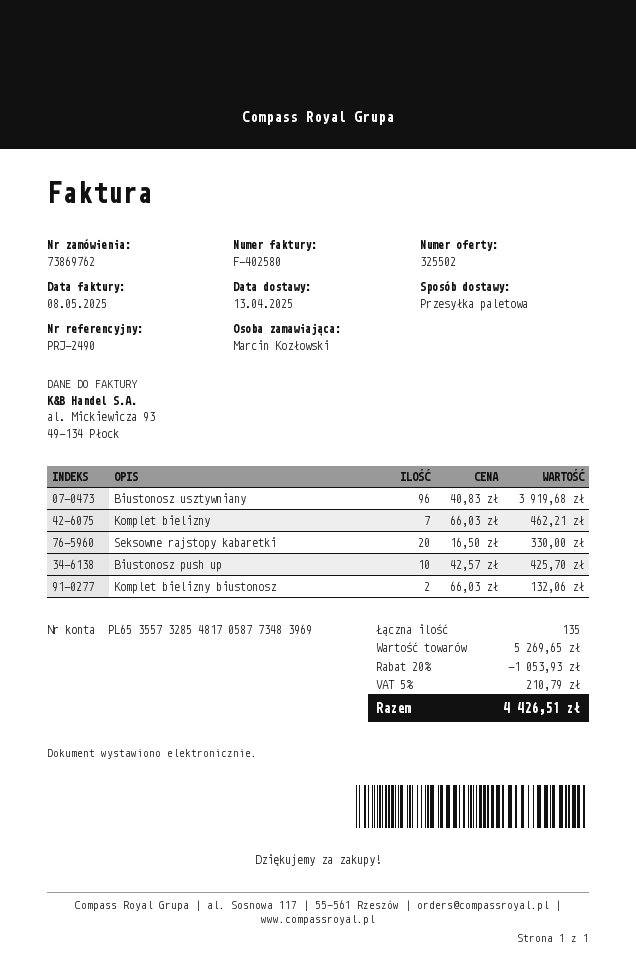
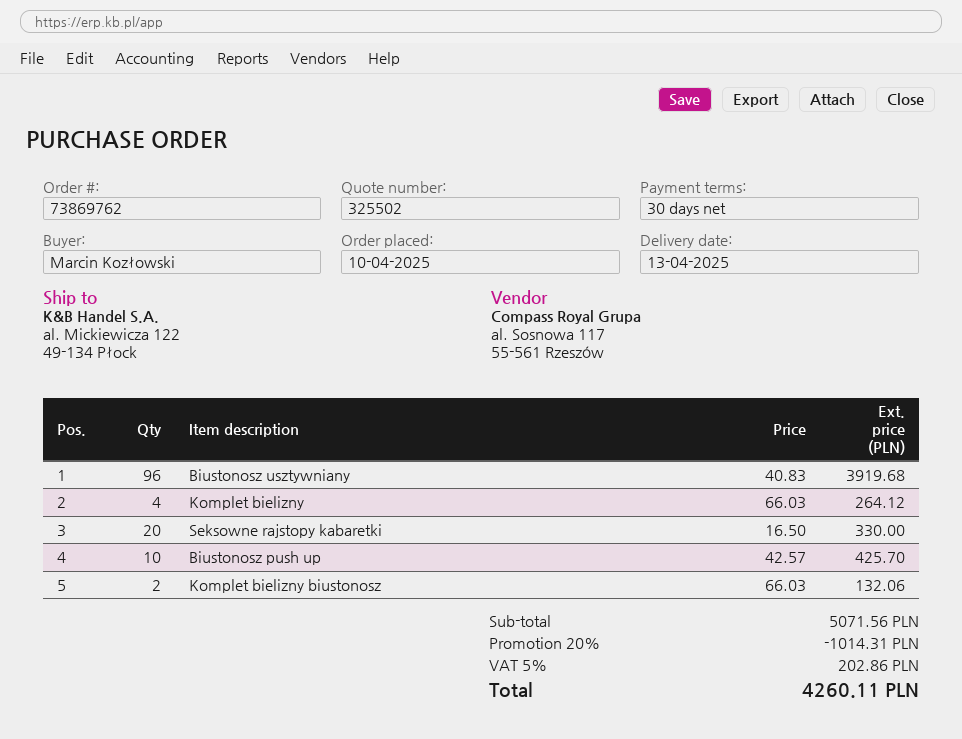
Komplet bielizny: 7 x 66.03 = 462.21 -> 4 x 66.03 = 264.12
subtotal: 5269.65 -> 5071.56
discount: 20% = 1053.93 -> 20% = 1014.31
tax: 5% = 210.79 -> 5% = 202.86
total: 4426.51 -> 4260.11

